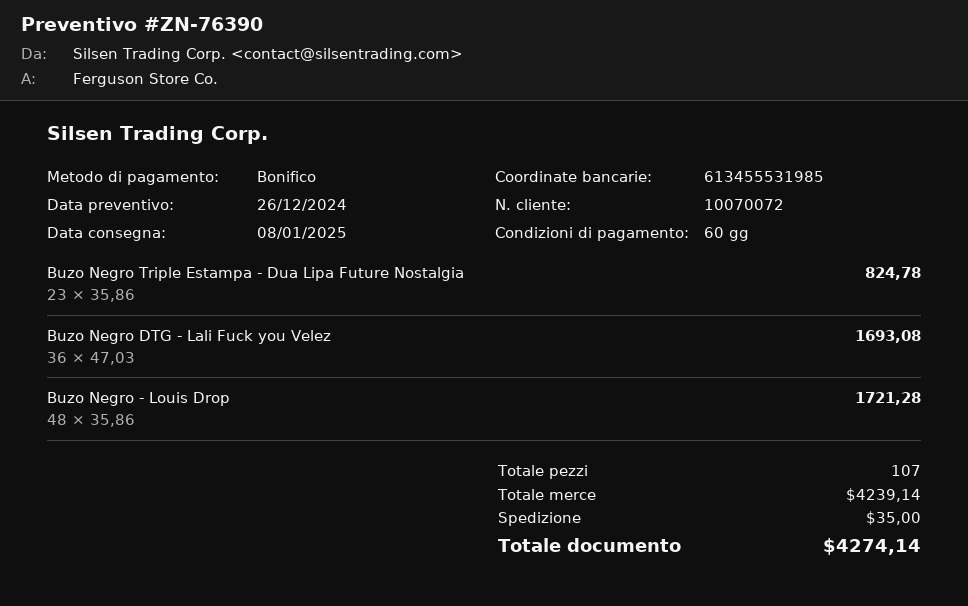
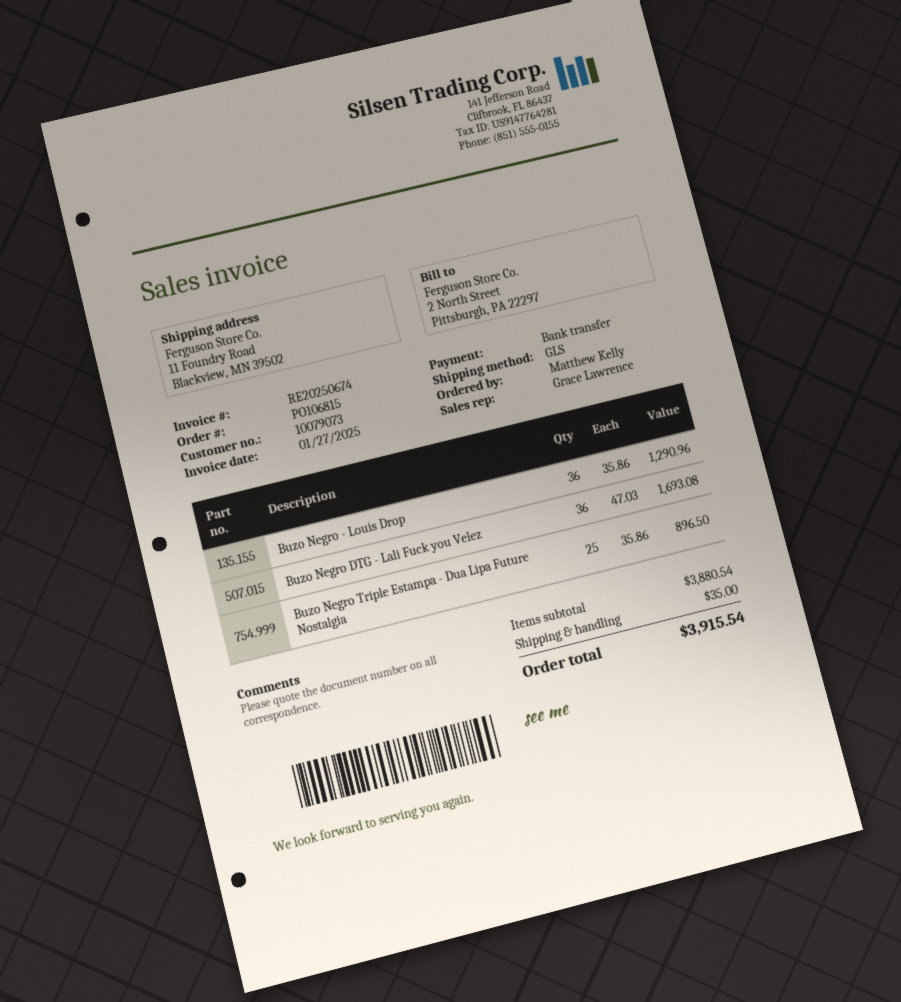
customer number: 10070072 -> 10079073
Buzo Negro Triple Estampa - Dua Lipa Future Nostalgia: 23 x 35.86 = 824.78 -> 25 x 35.86 = 896.50
Buzo Negro - Louis Drop: 48 x 35.86 = 1721.28 -> 36 x 35.86 = 1290.96
subtotal: 4239.14 -> 3880.54
total: 4274.14 -> 3915.54

